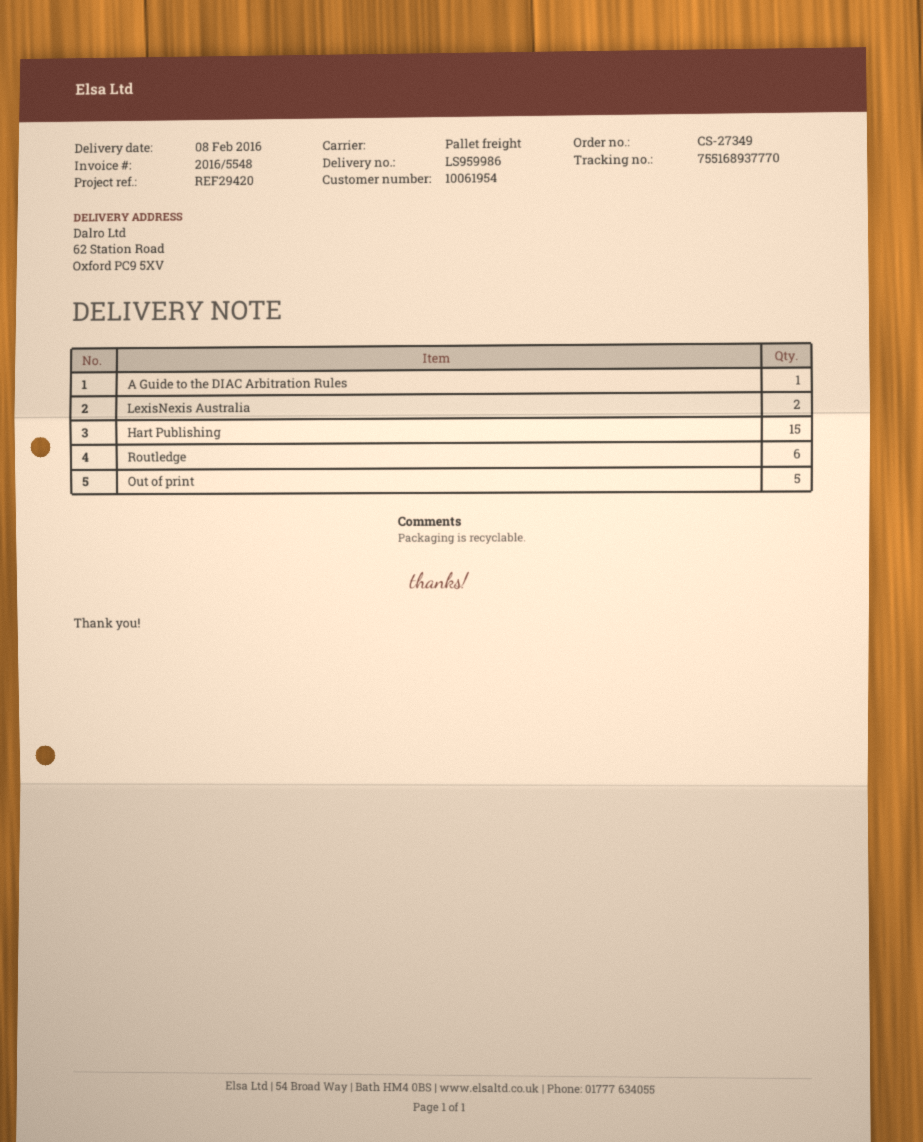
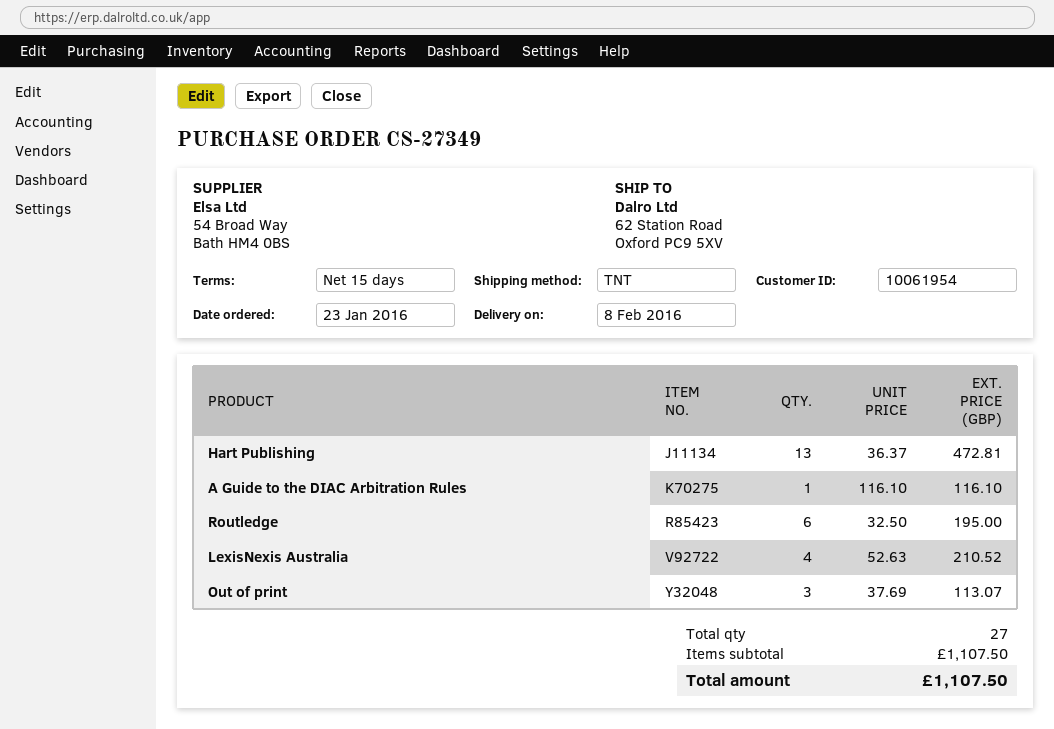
shipping method: pallet freight -> TNT
LexisNexis Australia: 2 -> 4
Hart Publishing: 15 -> 13
Out of print: 5 -> 3

